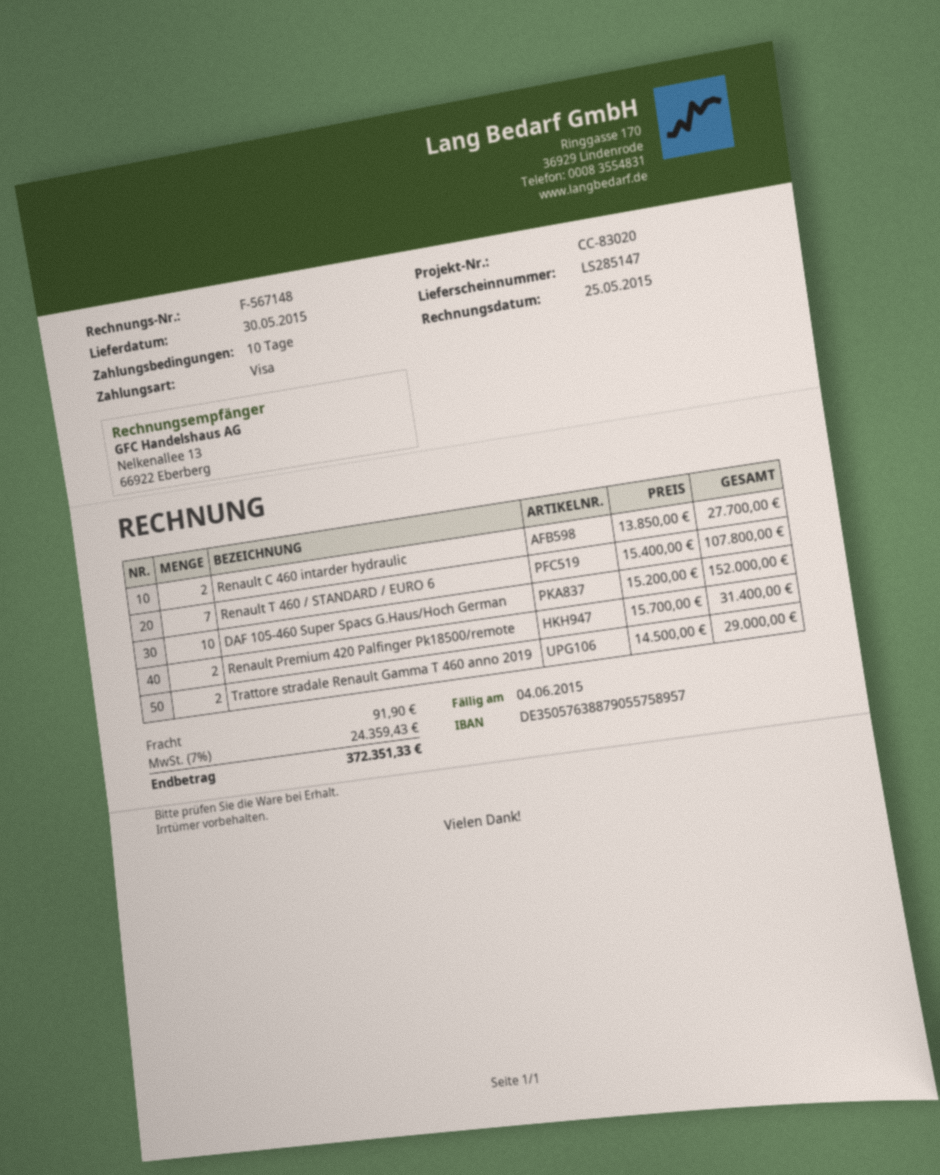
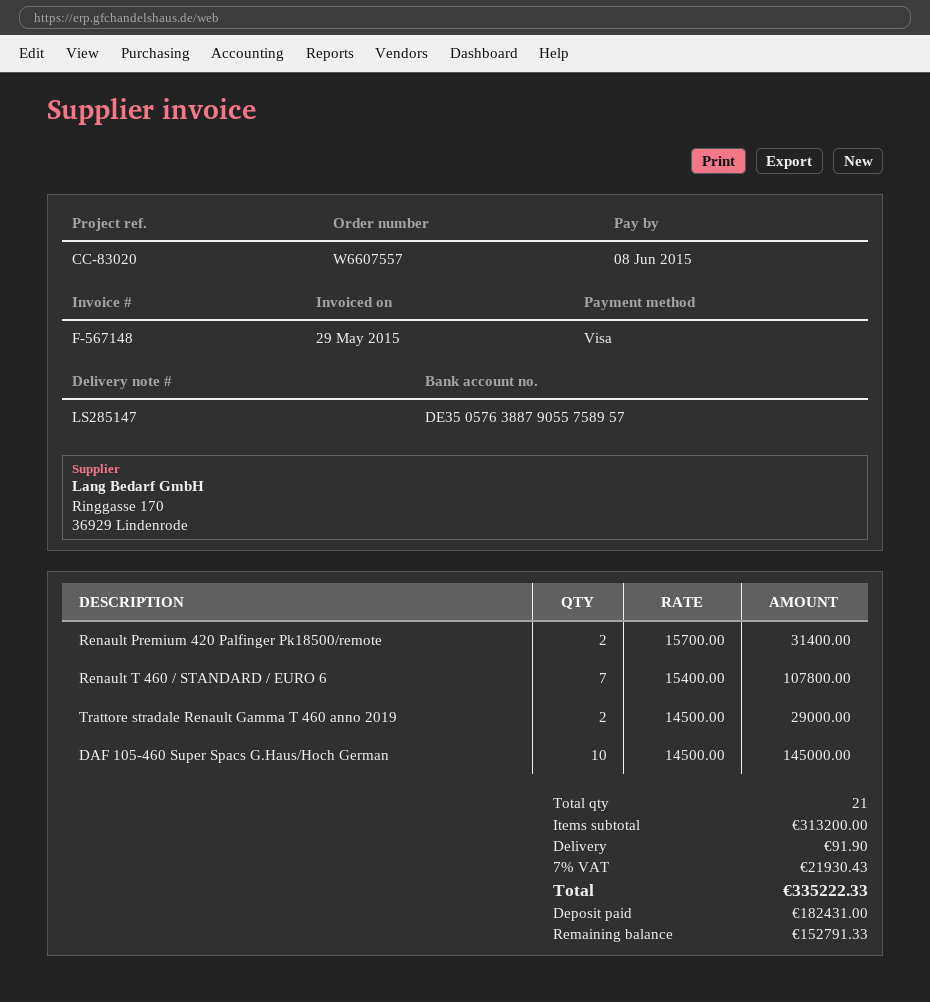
invoice date: 2015-05-25 -> 2015-05-29
due date: 2015-06-04 -> 2015-06-08
Renault C 460 intarder hydraulic: 2 x 13850.00 = 27700.00 -> none
DAF 105-460 Super Spacs G.Haus/Hoch German: 10 x 15200.00 = 152000.00 -> 10 x 14500.00 = 145000.00
tax: 7% = 24359.43 -> 7% = 21930.43
total: 372351.33 -> 335222.33

